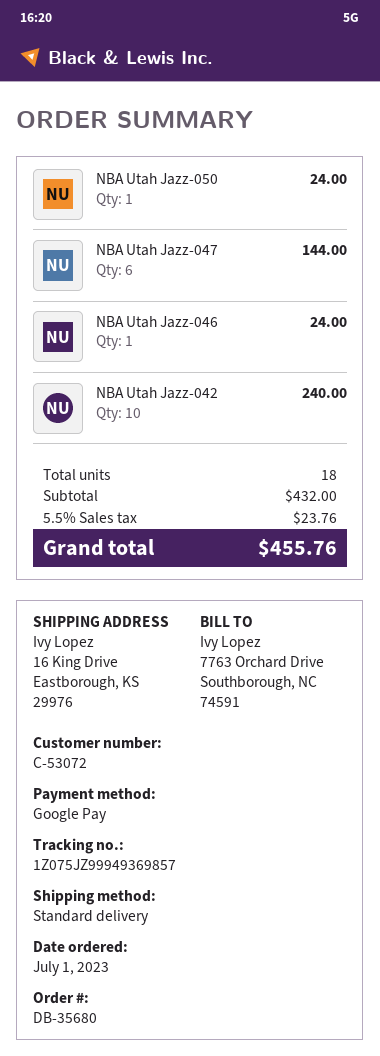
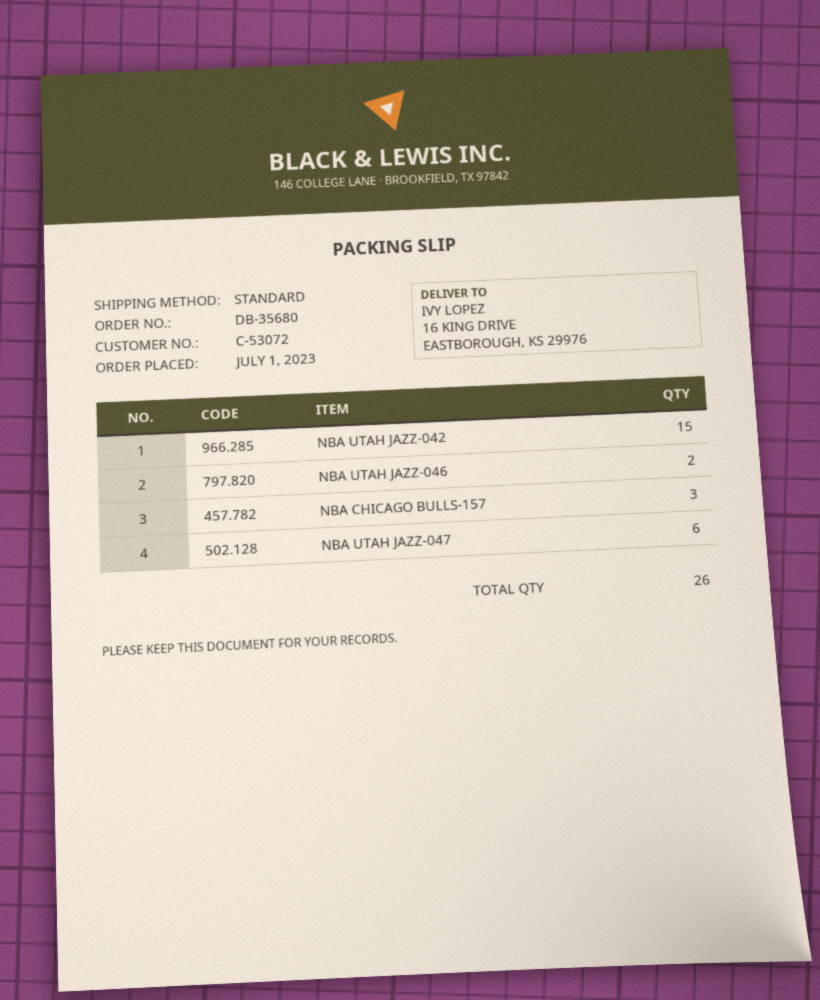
NBA Utah Jazz-050: 1 -> none
NBA Utah Jazz-046: 1 -> 2
NBA Utah Jazz-042: 10 -> 15
NBA CHICAGO BULLS-157: none -> 3
total quantity: 18 -> 26

